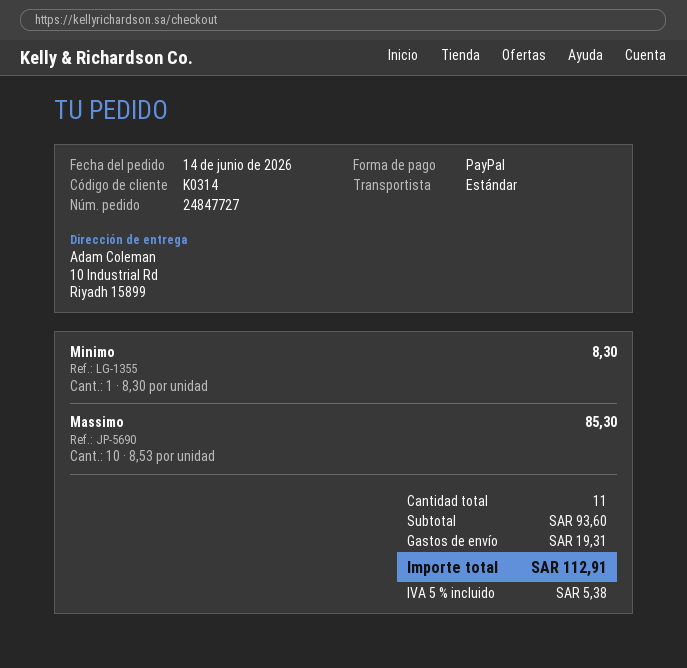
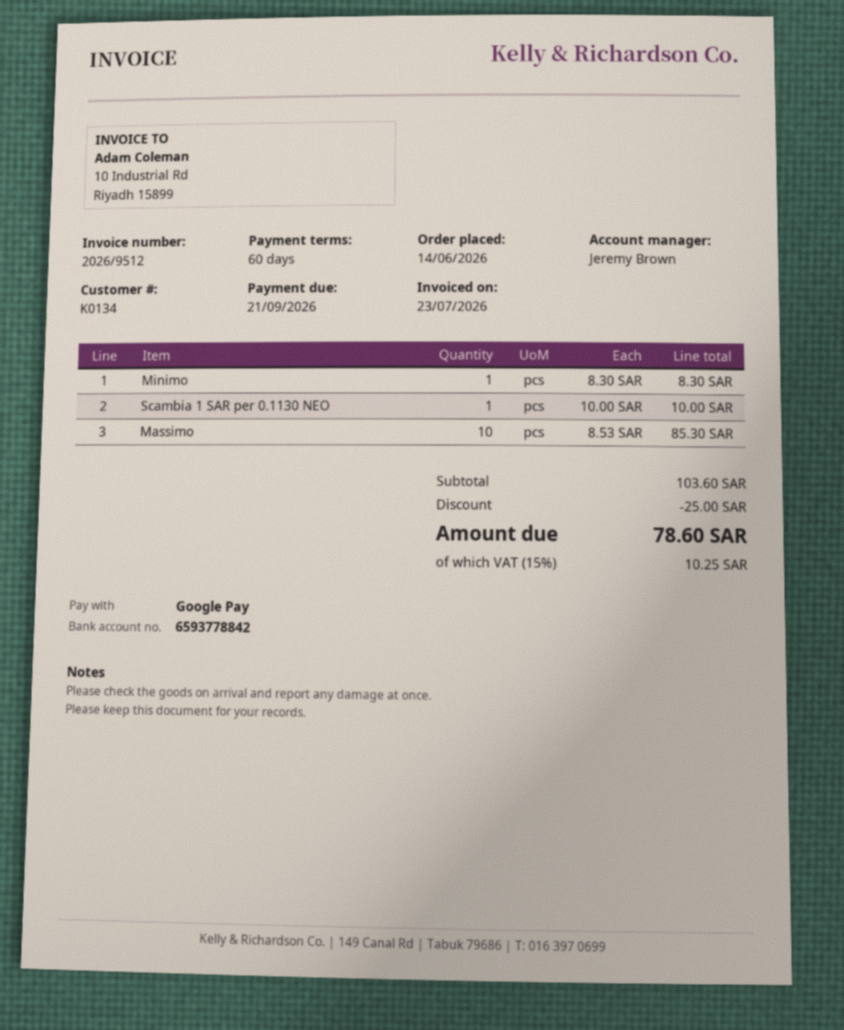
customer number: K0314 -> K0134
payment method: PayPal -> Google Pay
Scambia 1 SAR per 0.1130 NEO: none -> 1 x 10.00 = 10.00
subtotal: 93.60 -> 103.60
discount: none -> 25.00
shipping: 19.31 -> none
tax: 5% = 5.38 -> 15% = 10.25
total: 112.91 -> 78.60

